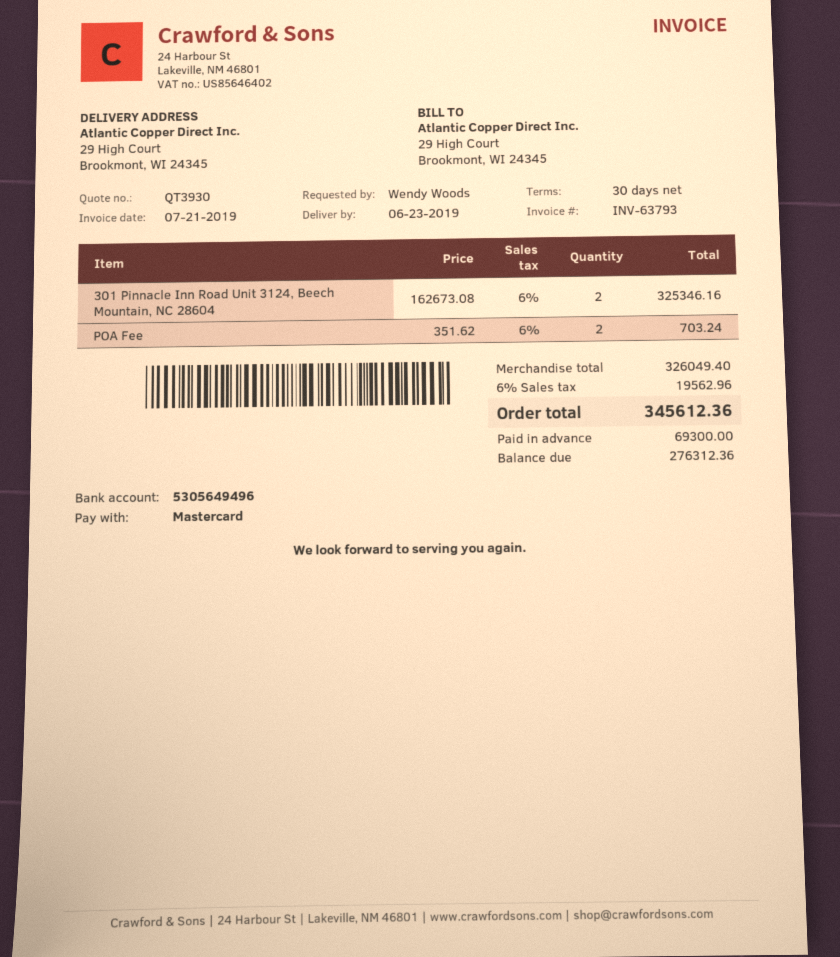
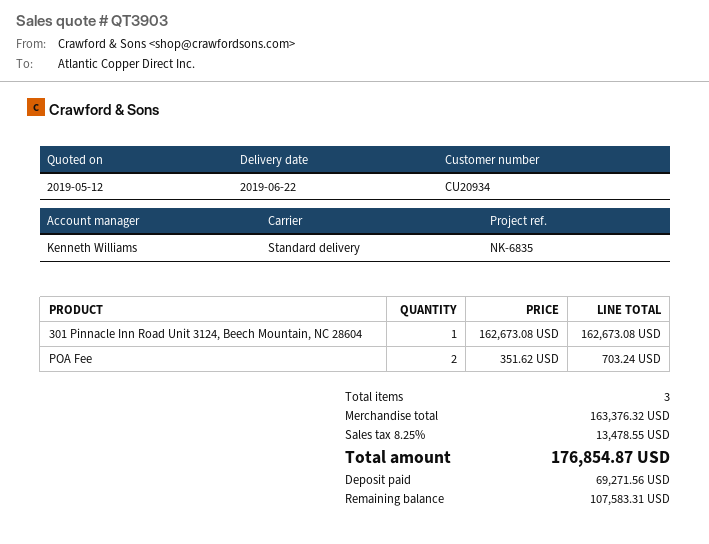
quote number: QT3930 -> QT3903
delivery date: 2019-06-23 -> 2019-06-22
301 Pinnacle Inn Road Unit 3124, Beech Mountain, NC 28604: 2 x 162673.08 = 325346.16 -> 1 x 162673.08 = 162673.08
subtotal: 326049.40 -> 163376.32
tax: 6% = 19562.96 -> 8.25% = 13478.55
total: 345612.36 -> 176854.87
deposit: 69300.00 -> 69271.56
balance: 276312.36 -> 107583.31

